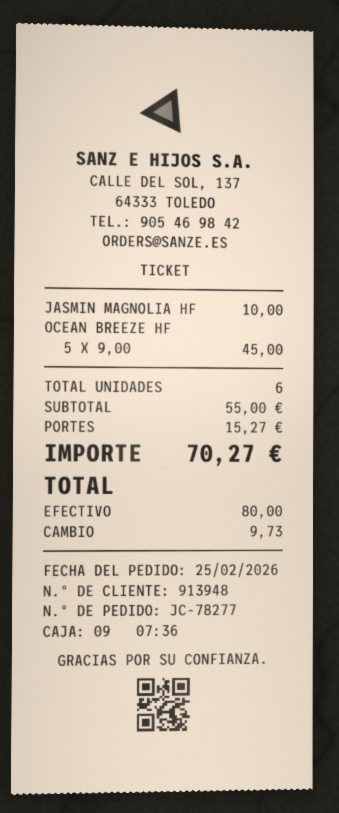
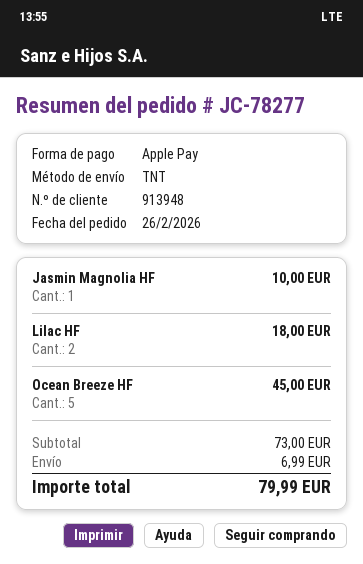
order date: 2026-02-25 -> 2026-02-26
payment method: cash -> Apple Pay
Lilac HF: none -> 2 for 18.00
subtotal: 55.00 -> 73.00
shipping: 15.27 -> 6.99
total: 70.27 -> 79.99

